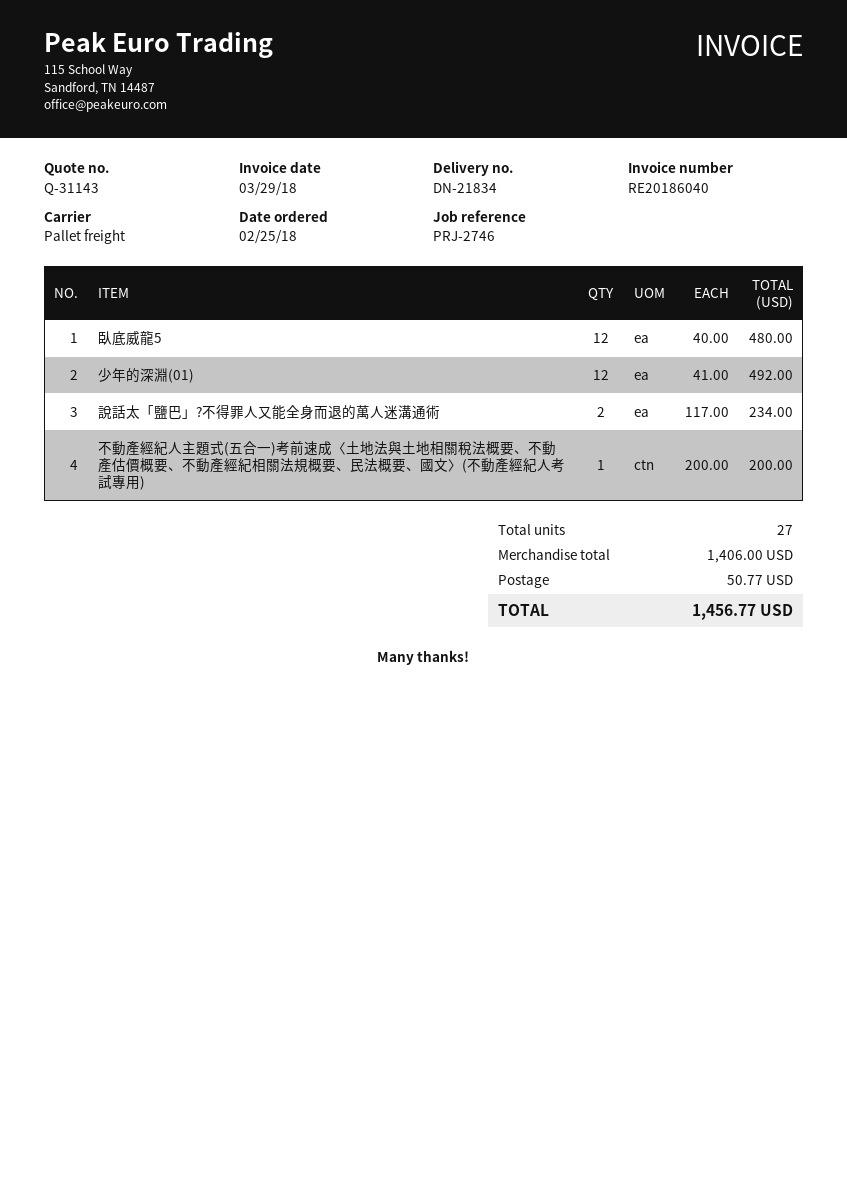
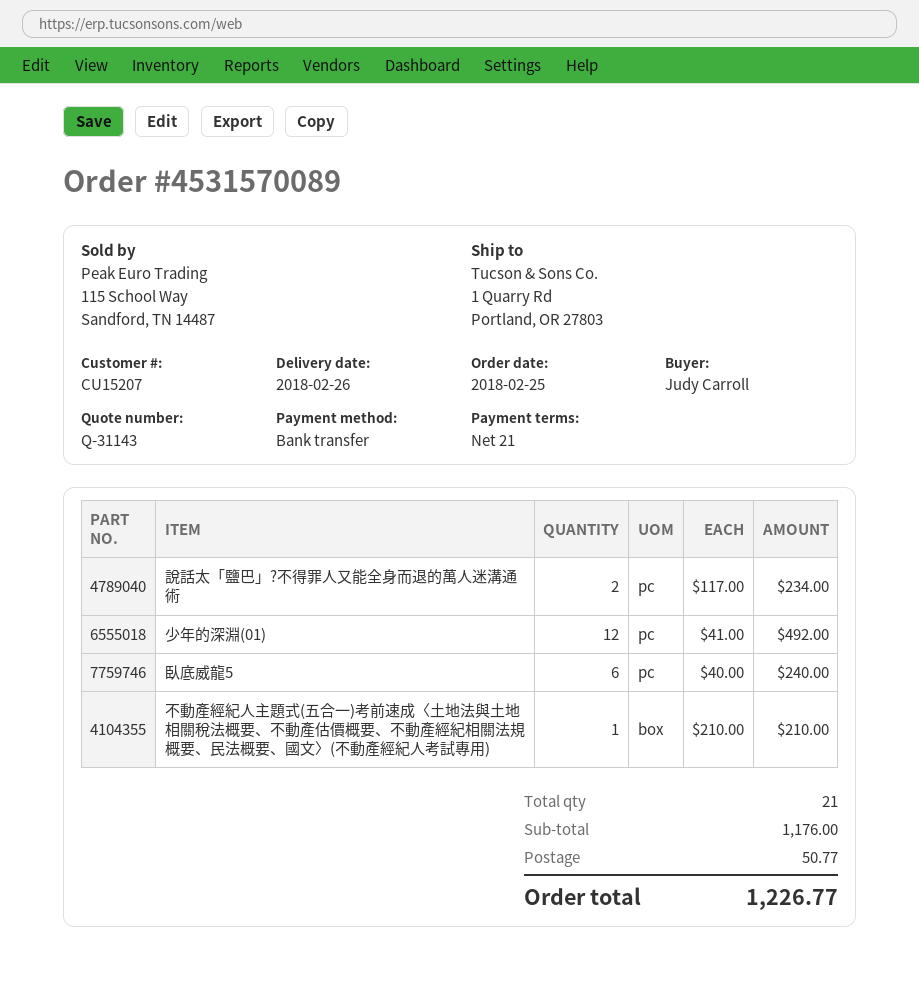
臥底威龍5: 12 x 40.00 = 480.00 -> 6 x 40.00 = 240.00
不動產經紀人主題式(五合一)考前速成〈土地法與土地相關稅法概要、不動產估價概要、不動產經紀相關法規概要、民法概要、國文〉(不動產經紀人考試專用): 1 x 200.00 = 200.00 -> 1 x 210.00 = 210.00
total quantity: 27 -> 21
subtotal: 1406.00 -> 1176.00
total: 1456.77 -> 1226.77

